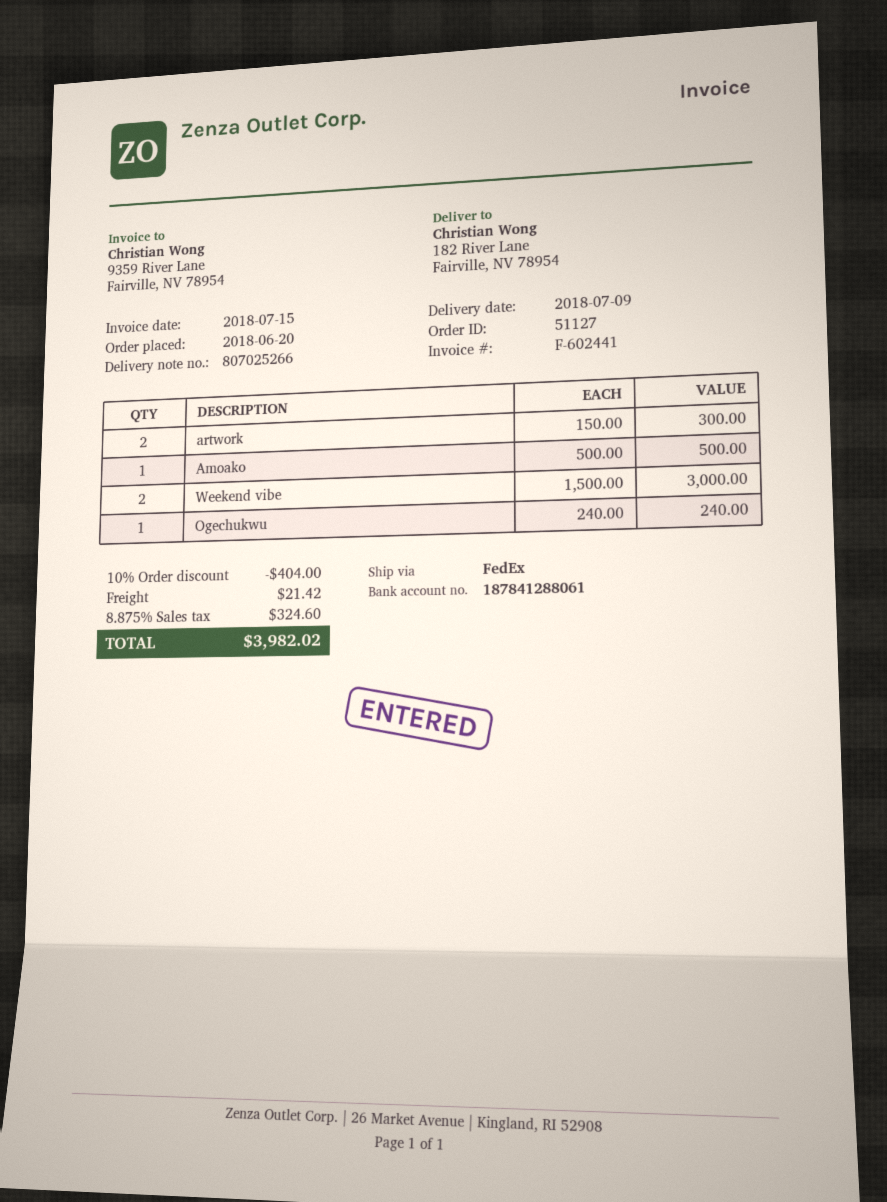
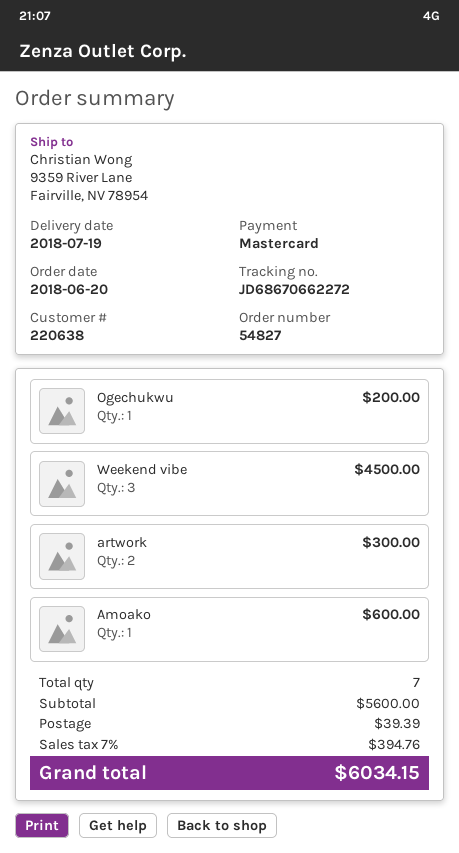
order number: 51127 -> 54827
delivery date: 2018-07-09 -> 2018-07-19
ship to: 182 River Lane, Fairville, NV 78954 -> 9359 River Lane, Fairville, NV 78954
Amoako: 1 for 500.00 -> 1 for 600.00
Weekend vibe: 2 for 3000.00 -> 3 for 4500.00
Ogechukwu: 1 for 240.00 -> 1 for 200.00
discount: 10% = 404.00 -> none
shipping: 21.42 -> 39.39
tax: 8.875% = 324.60 -> 7% = 394.76
total: 3982.02 -> 6034.15

